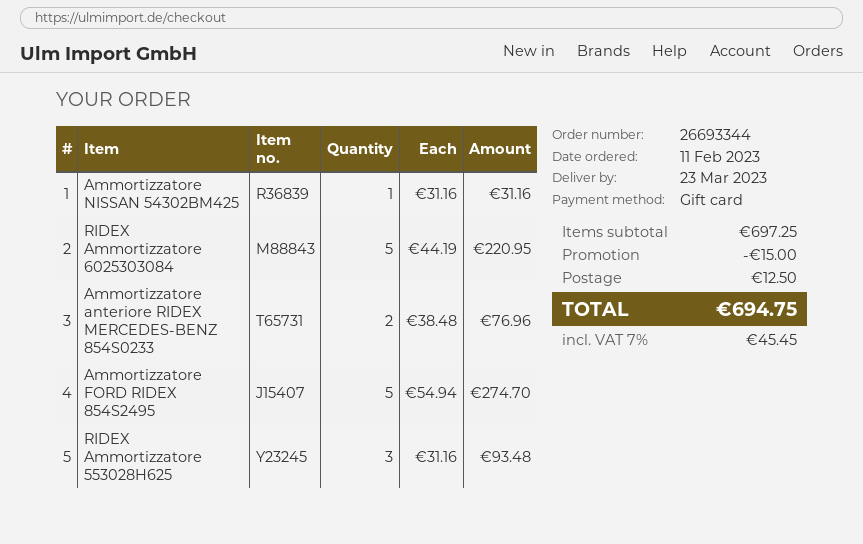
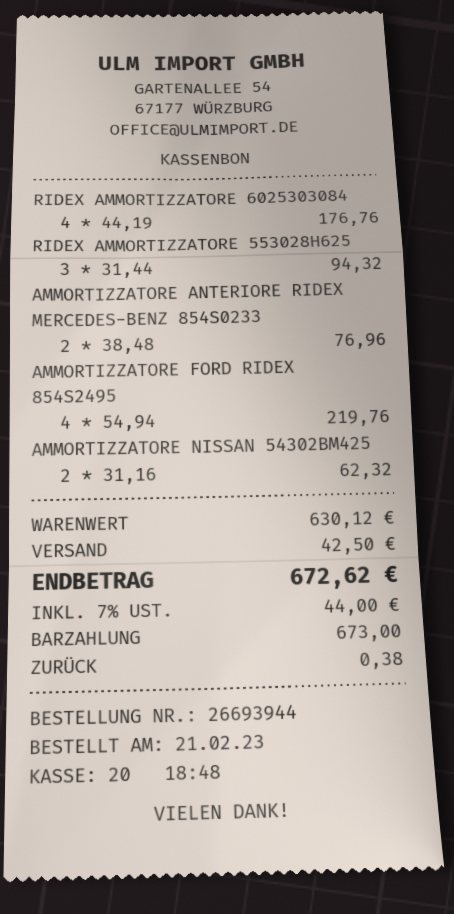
order number: 26693344 -> 26693944
order date: 2023-02-11 -> 2023-02-21
payment method: gift card -> cash
Ammortizzatore NISSAN 54302BM425: 1 x 31.16 = 31.16 -> 2 x 31.16 = 62.32
RIDEX Ammortizzatore 6025303084: 5 x 44.19 = 220.95 -> 4 x 44.19 = 176.76
Ammortizzatore FORD RIDEX 854S2495: 5 x 54.94 = 274.70 -> 4 x 54.94 = 219.76
RIDEX Ammortizzatore 553028H625: 3 x 31.16 = 93.48 -> 3 x 31.44 = 94.32
subtotal: 697.25 -> 630.12
discount: 15.00 -> none
shipping: 12.50 -> 42.50
tax: 7% = 45.45 -> 7% = 44.00
total: 694.75 -> 672.62

